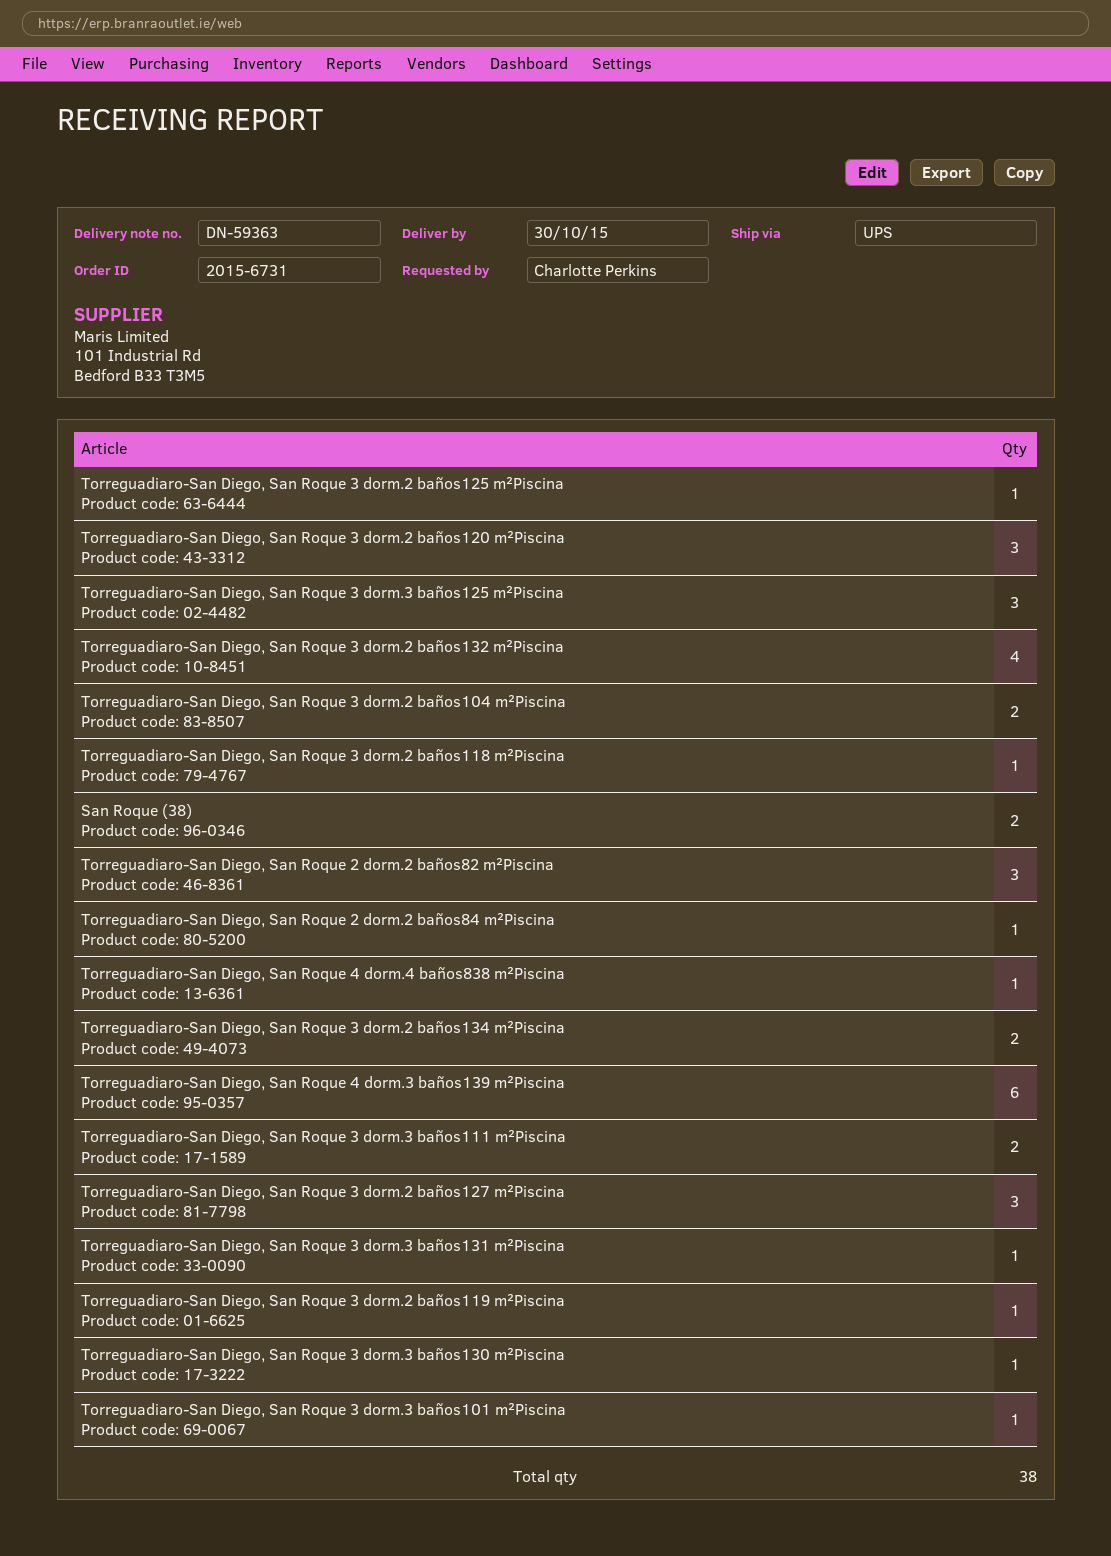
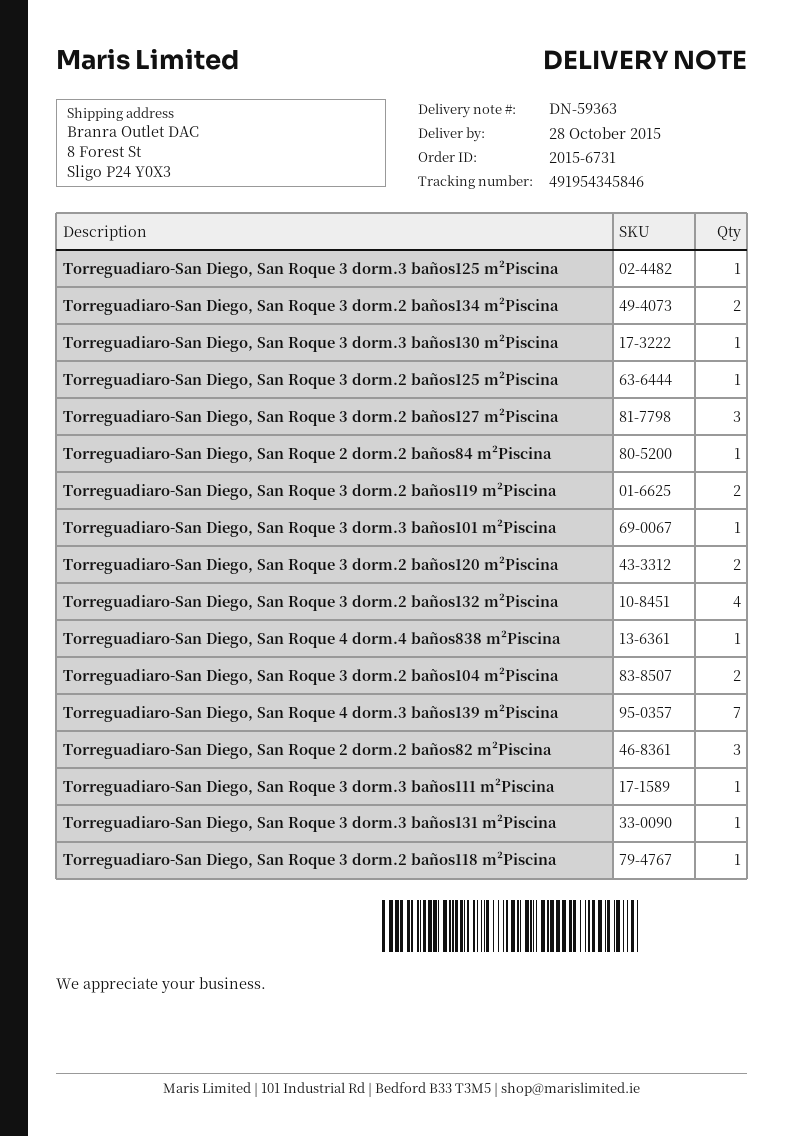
delivery date: 2015-10-30 -> 2015-10-28
Torreguadiaro-San Diego, San Roque 3 dorm.2 baños120 m²Piscina: 3 -> 2
Torreguadiaro-San Diego, San Roque 3 dorm.3 baños125 m²Piscina: 3 -> 1
San Roque (38): 2 -> none
Torreguadiaro-San Diego, San Roque 4 dorm.3 baños139 m²Piscina: 6 -> 7
Torreguadiaro-San Diego, San Roque 3 dorm.3 baños111 m²Piscina: 2 -> 1
Torreguadiaro-San Diego, San Roque 3 dorm.2 baños119 m²Piscina: 1 -> 2

